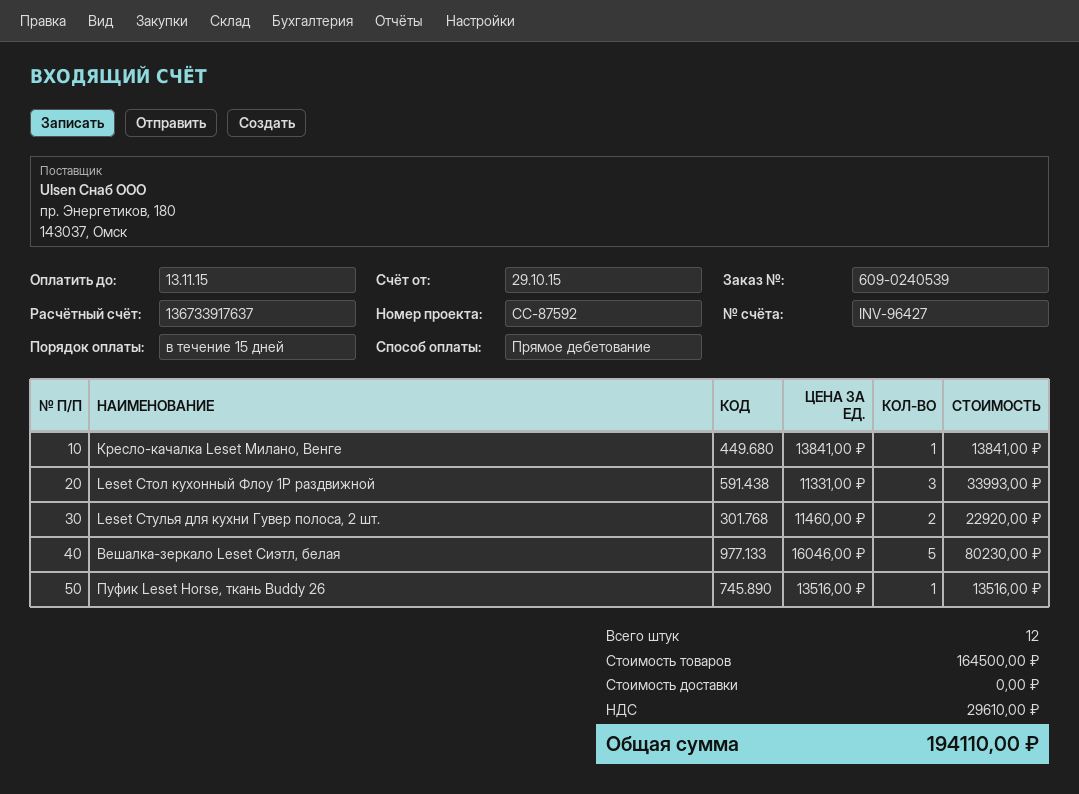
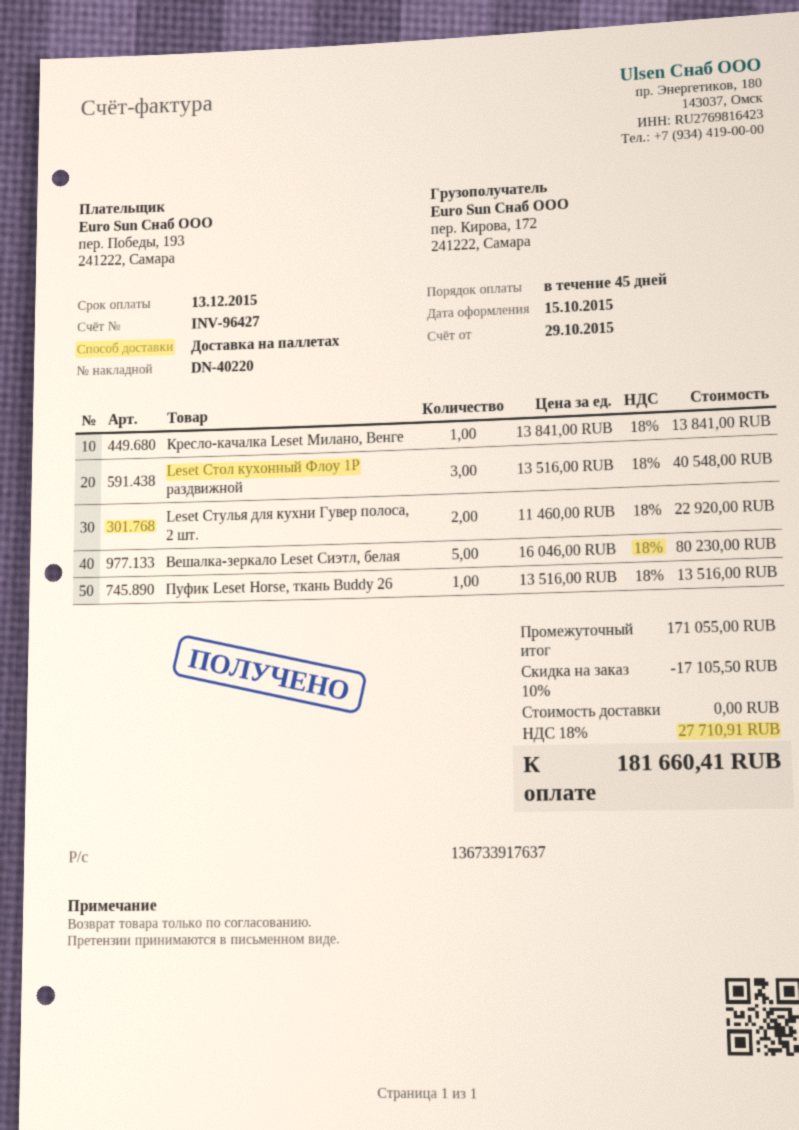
payment terms: 15 days -> 45 days
due date: 2015-11-13 -> 2015-12-13
Leset Стол кухонный Флоу 1Р раздвижной: 3 x 11331.00 = 33993.00 -> 3 x 13516.00 = 40548.00
subtotal: 164500.00 -> 171055.00
discount: none -> 10% = 17105.50
tax: 29610.00 -> 27710.91
total: 194110.00 -> 181660.41

